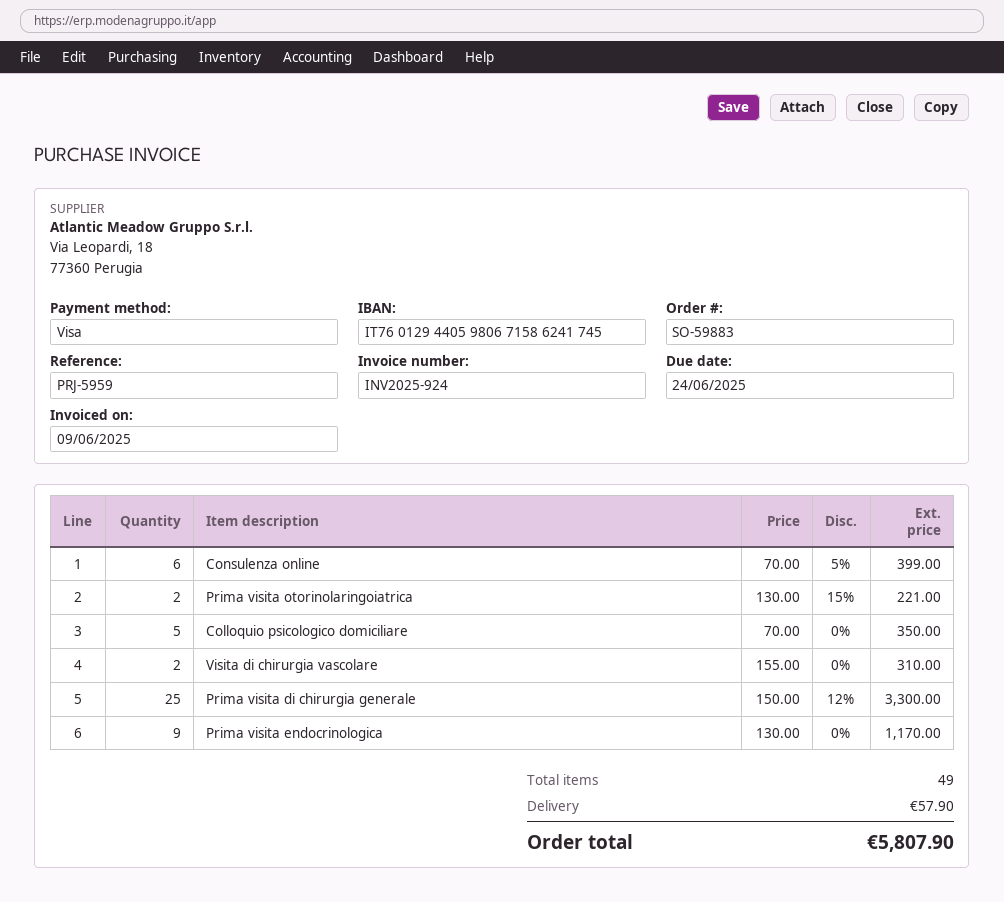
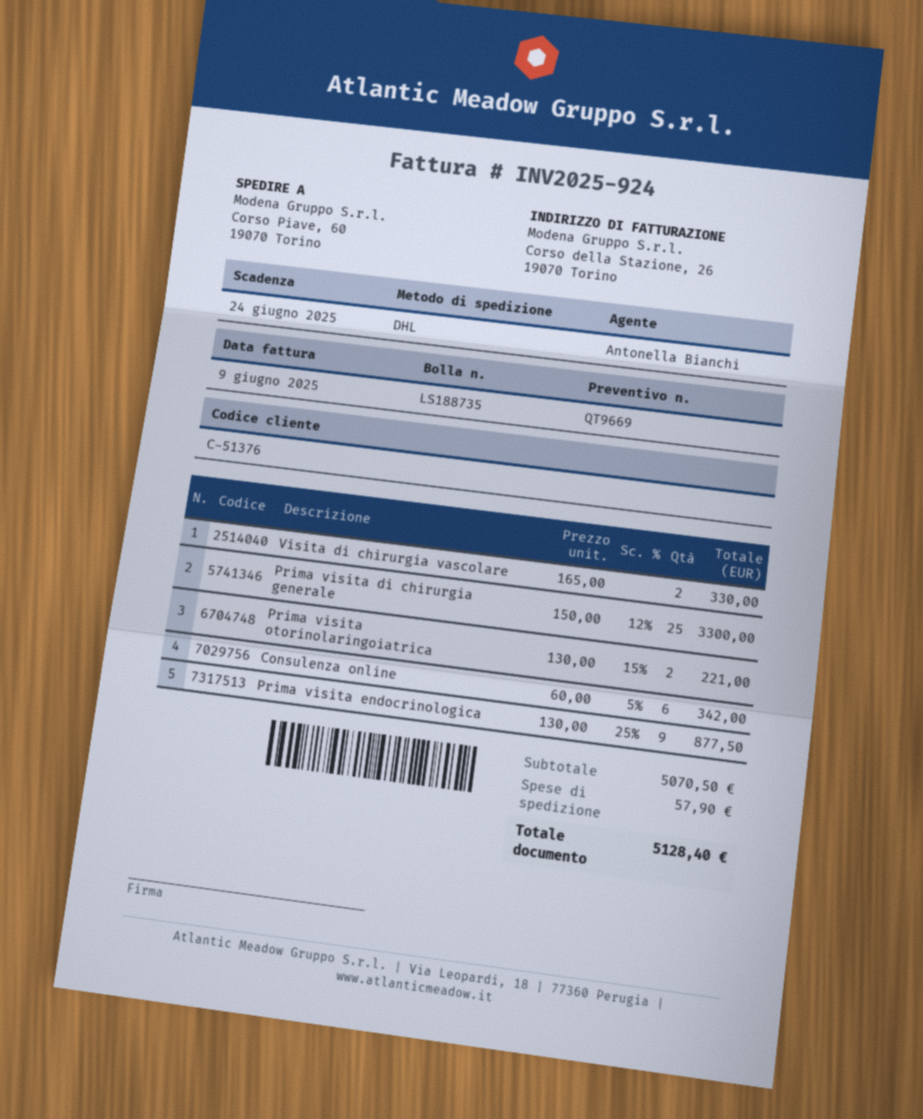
Consulenza online: 6 x 70.00 - 5% = 399.00 -> 6 x 60.00 - 5% = 342.00
Colloquio psicologico domiciliare: 5 x 70.00 = 350.00 -> none
Visita di chirurgia vascolare: 2 x 155.00 = 310.00 -> 2 x 165.00 = 330.00
Prima visita endocrinologica: 9 x 130.00 = 1170.00 -> 9 x 130.00 - 25% = 877.50
total: 5807.90 -> 5128.40

